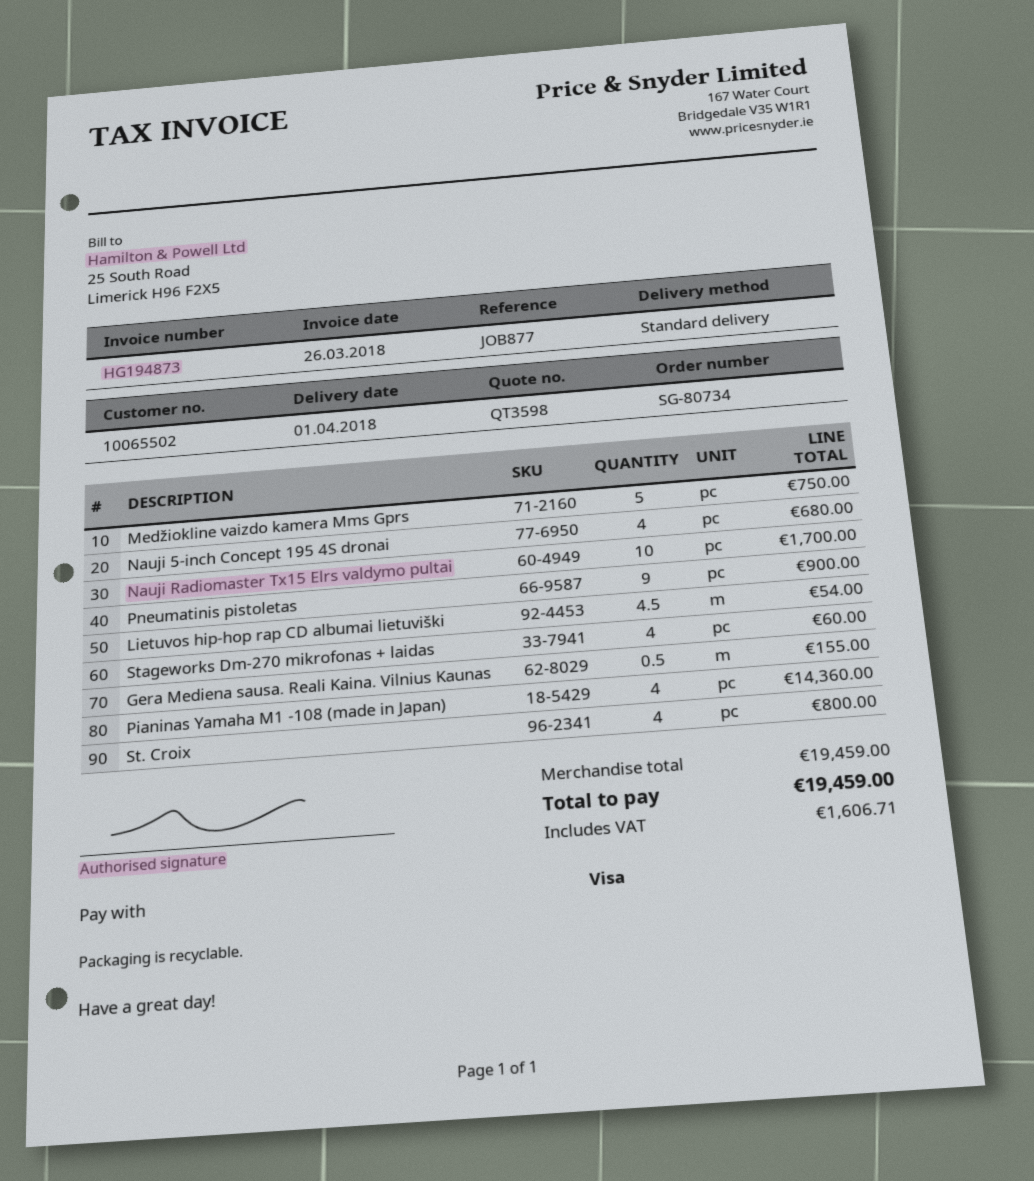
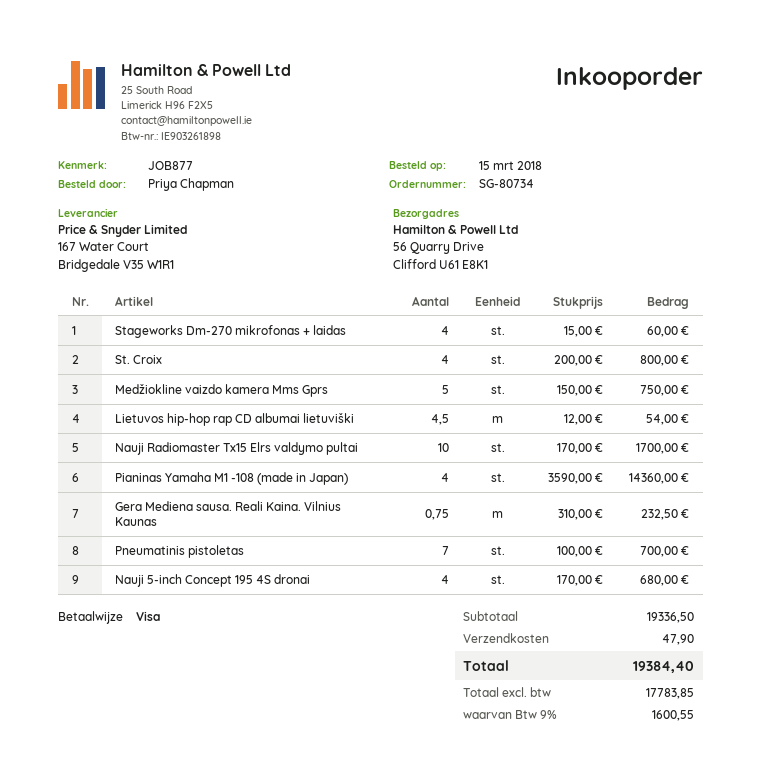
Pneumatinis pistoletas: 9 for 900.00 -> 7 for 700.00
Gera Mediena sausa. Reali Kaina. Vilnius Kaunas: 0.5 for 155.00 -> 0.75 for 232.50
subtotal: 19459.00 -> 19336.50
shipping: none -> 47.90
tax: 1606.71 -> 1600.55
total: 19459.00 -> 19384.40

